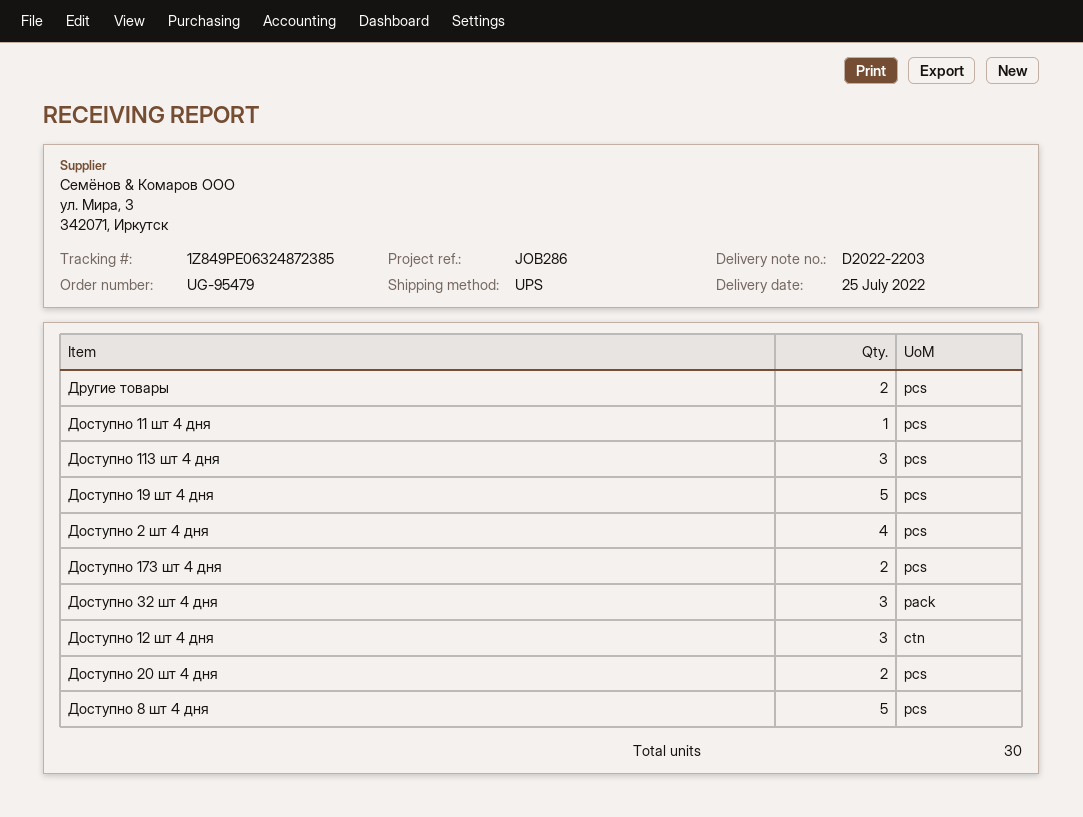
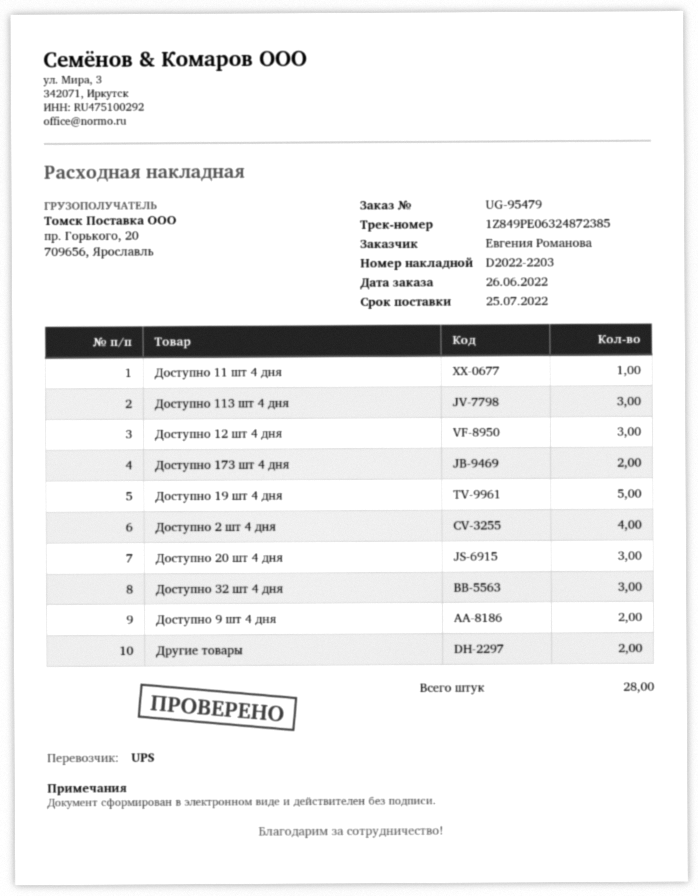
Доступно 20 шт 4 дня: 2 -> 3
Доступно 8 шт 4 дня: 5 -> none
Доступно 9 шт 4 дня: none -> 2
total quantity: 30 -> 28

